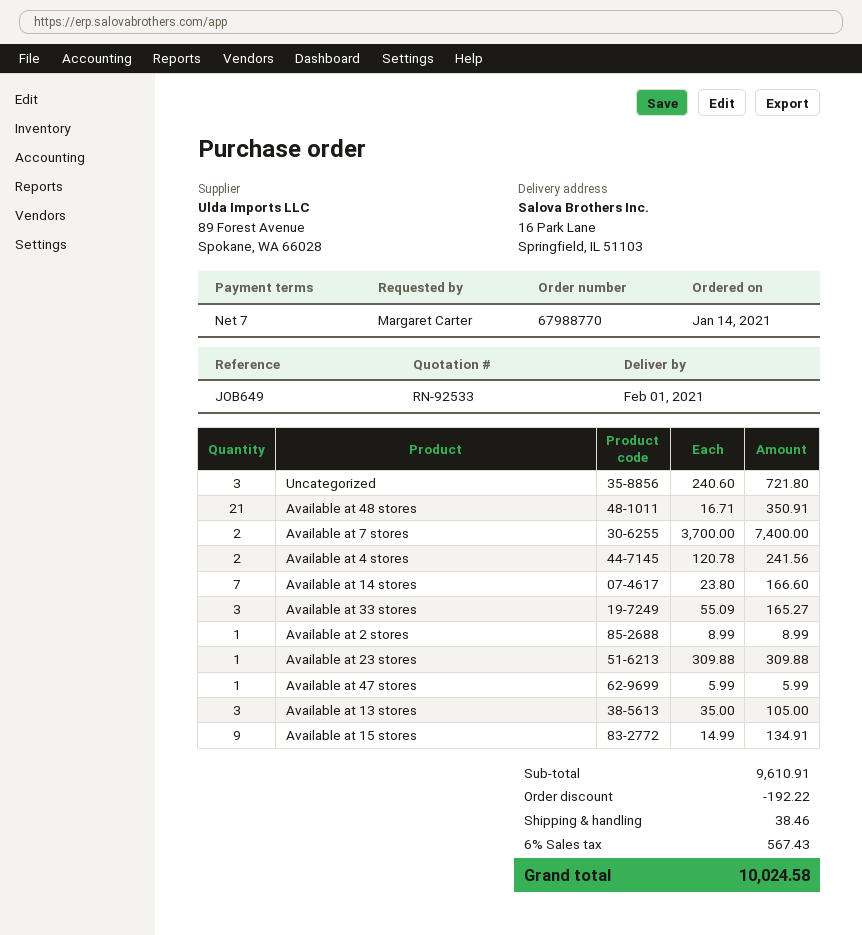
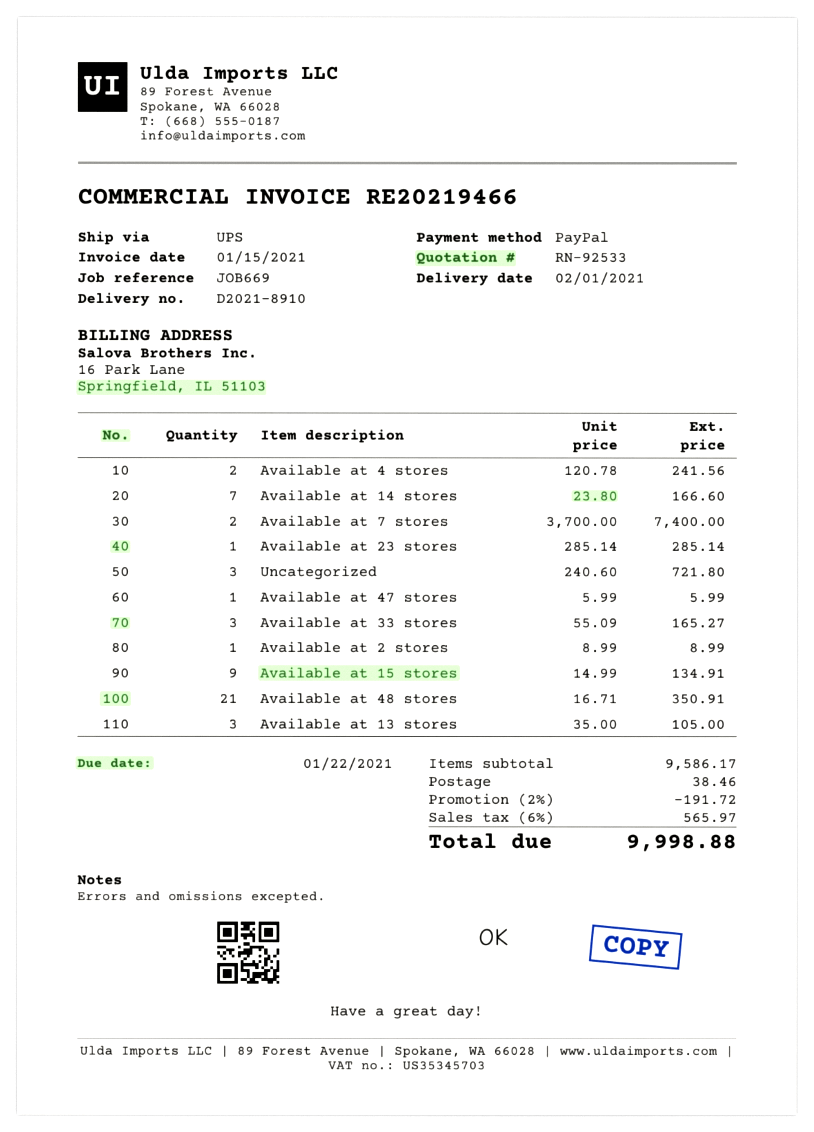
reference: JOB649 -> JOB669
Available at 23 stores: 1 x 309.88 = 309.88 -> 1 x 285.14 = 285.14
subtotal: 9610.91 -> 9586.17
discount: 192.22 -> 191.72
tax: 6% = 567.43 -> 6% = 565.97
total: 10024.58 -> 9998.88

